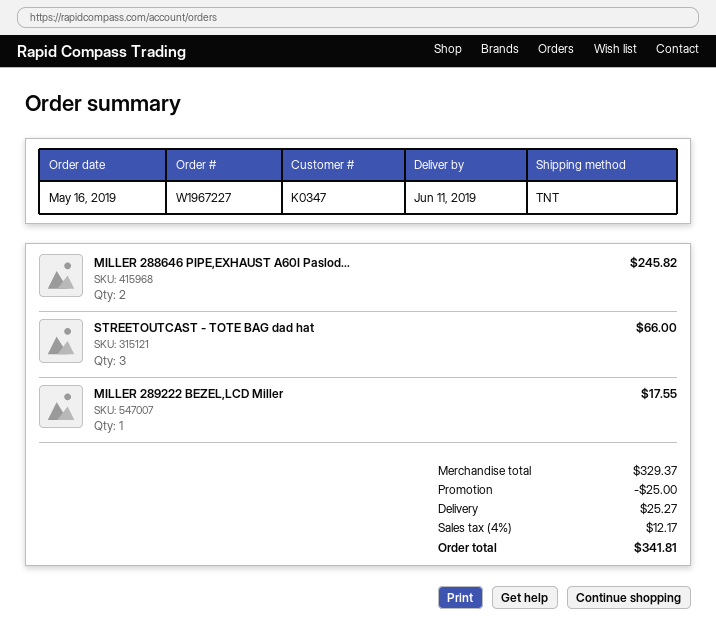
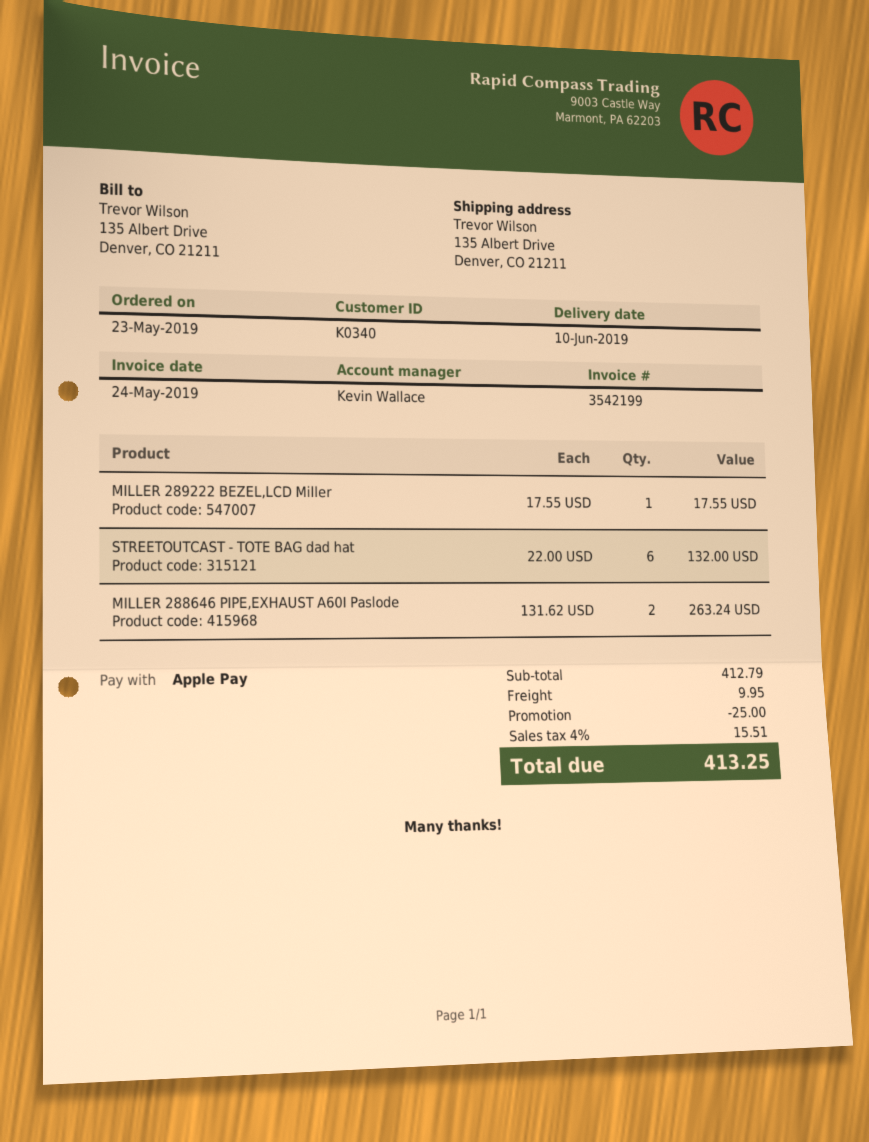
order date: 2019-05-16 -> 2019-05-23
delivery date: 2019-06-11 -> 2019-06-10
customer number: K0347 -> K0340
MILLER 288646 PIPE,EXHAUST A60I Paslod...: 2 for 245.82 -> 2 for 263.24
STREETOUTCAST - TOTE BAG dad hat: 3 for 66.00 -> 6 for 132.00
subtotal: 329.37 -> 412.79
shipping: 25.27 -> 9.95
tax: 4% = 12.17 -> 4% = 15.51
total: 341.81 -> 413.25

